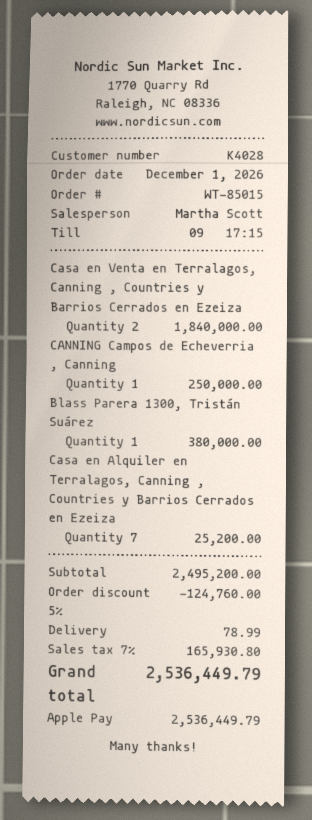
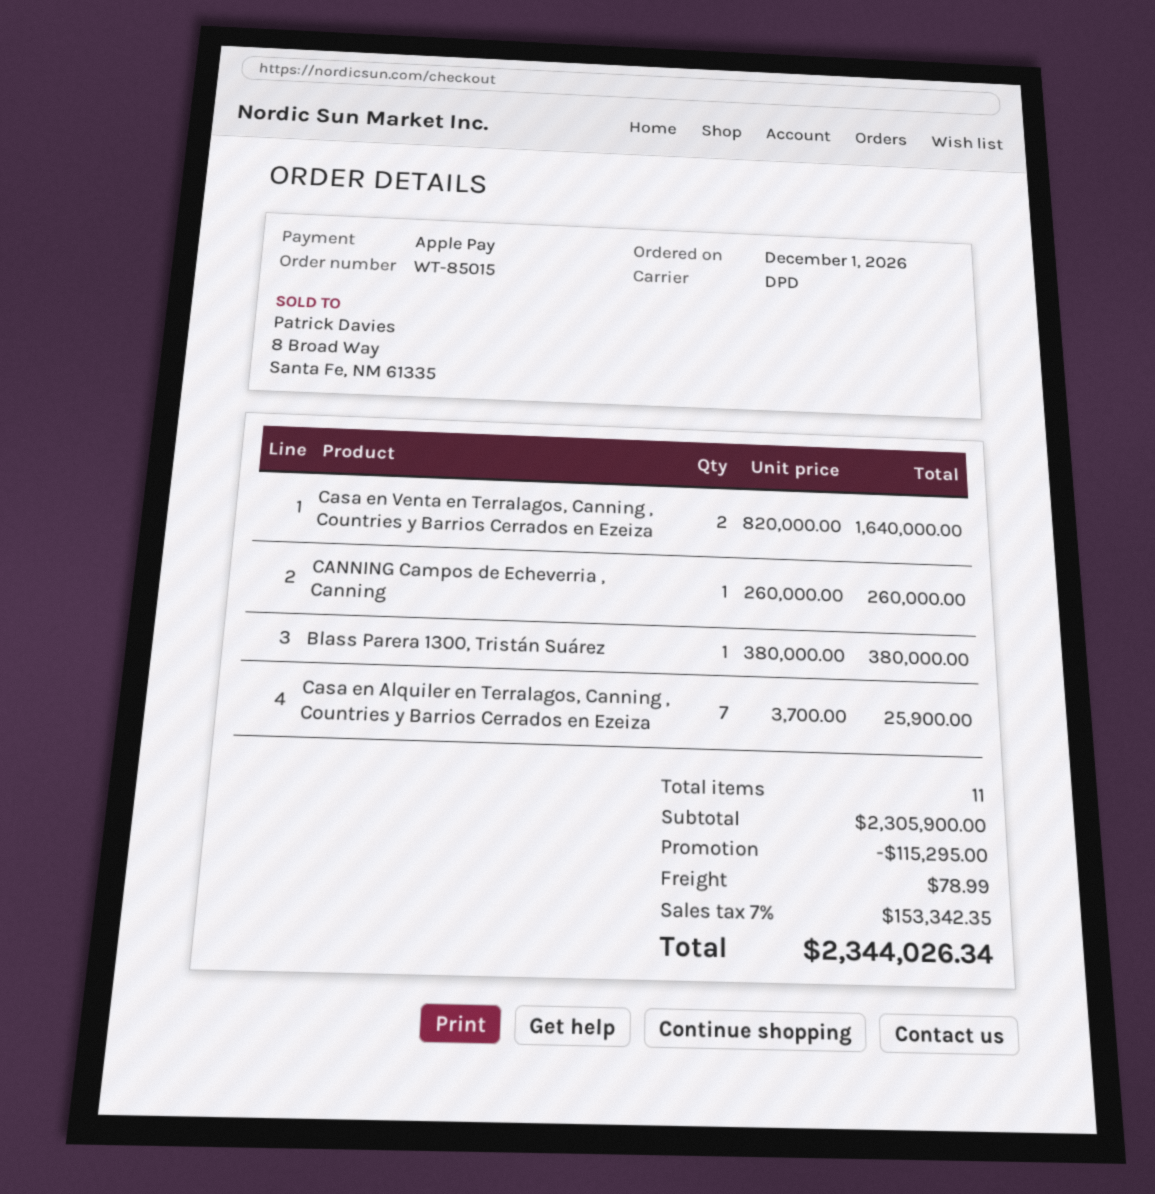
Casa en Venta en Terralagos, Canning , Countries y Barrios Cerrados en Ezeiza: 2 for 1840000.00 -> 2 for 1640000.00
CANNING Campos de Echeverria , Canning: 1 for 250000.00 -> 1 for 260000.00
Casa en Alquiler en Terralagos, Canning , Countries y Barrios Cerrados en Ezeiza: 7 for 25200.00 -> 7 for 25900.00
subtotal: 2495200.00 -> 2305900.00
discount: 124760.00 -> 115295.00
tax: 7% = 165930.80 -> 7% = 153342.35
total: 2536449.79 -> 2344026.34

